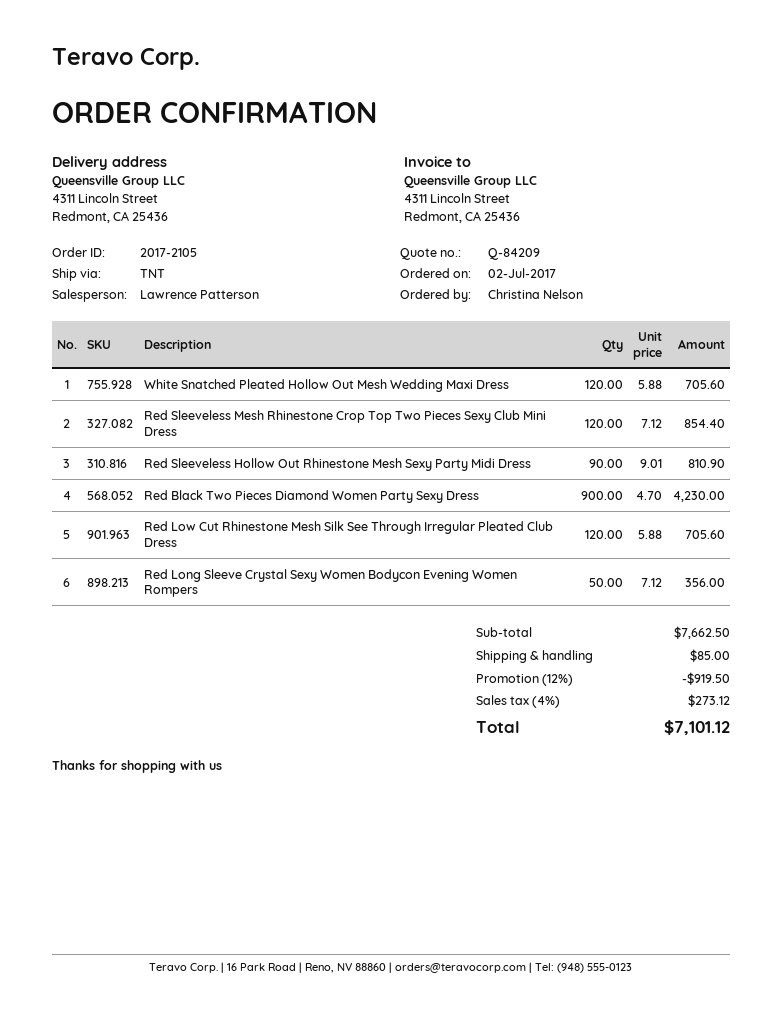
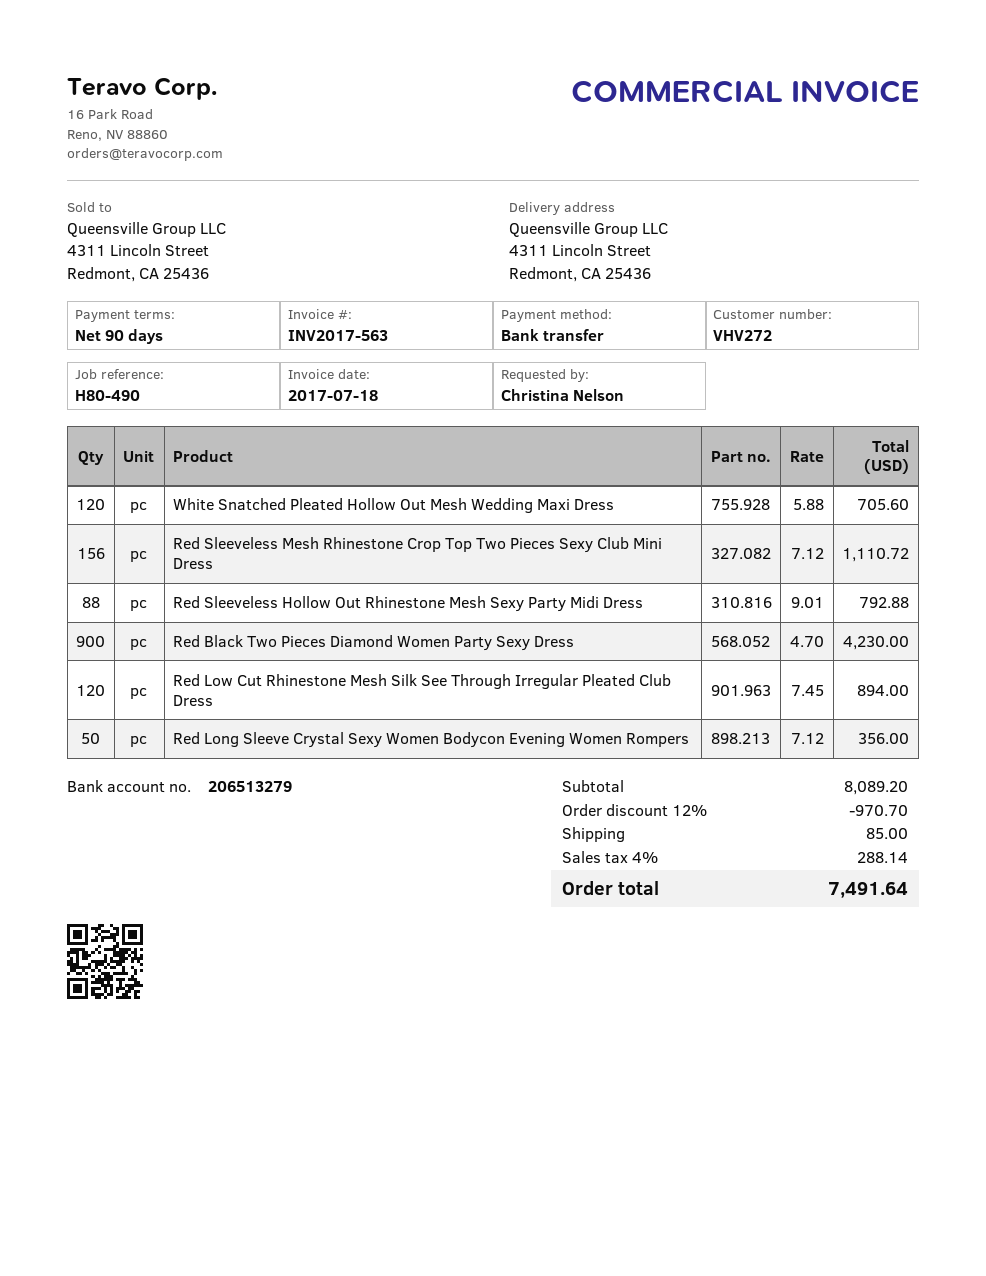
Red Sleeveless Mesh Rhinestone Crop Top Two Pieces Sexy Club Mini Dress: 120 x 7.12 = 854.40 -> 156 x 7.12 = 1110.72
Red Sleeveless Hollow Out Rhinestone Mesh Sexy Party Midi Dress: 90 x 9.01 = 810.90 -> 88 x 9.01 = 792.88
Red Low Cut Rhinestone Mesh Silk See Through Irregular Pleated Club Dress: 120 x 5.88 = 705.60 -> 120 x 7.45 = 894.00
subtotal: 7662.50 -> 8089.20
discount: 12% = 919.50 -> 12% = 970.70
tax: 4% = 273.12 -> 4% = 288.14
total: 7101.12 -> 7491.64

